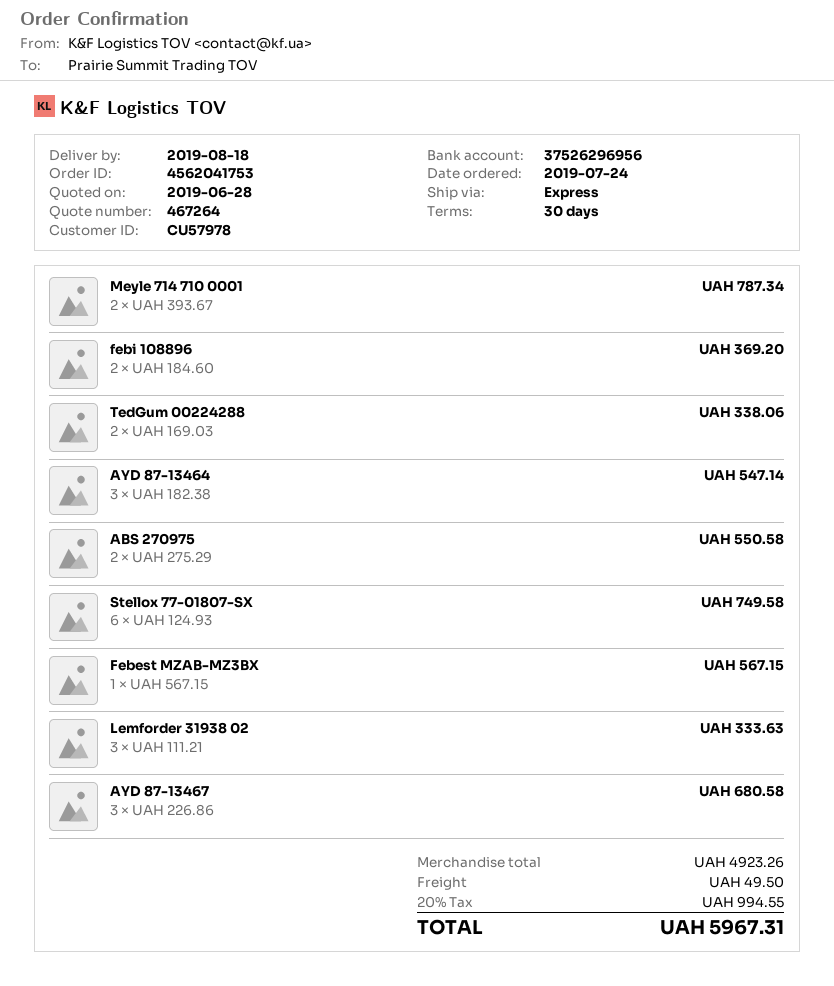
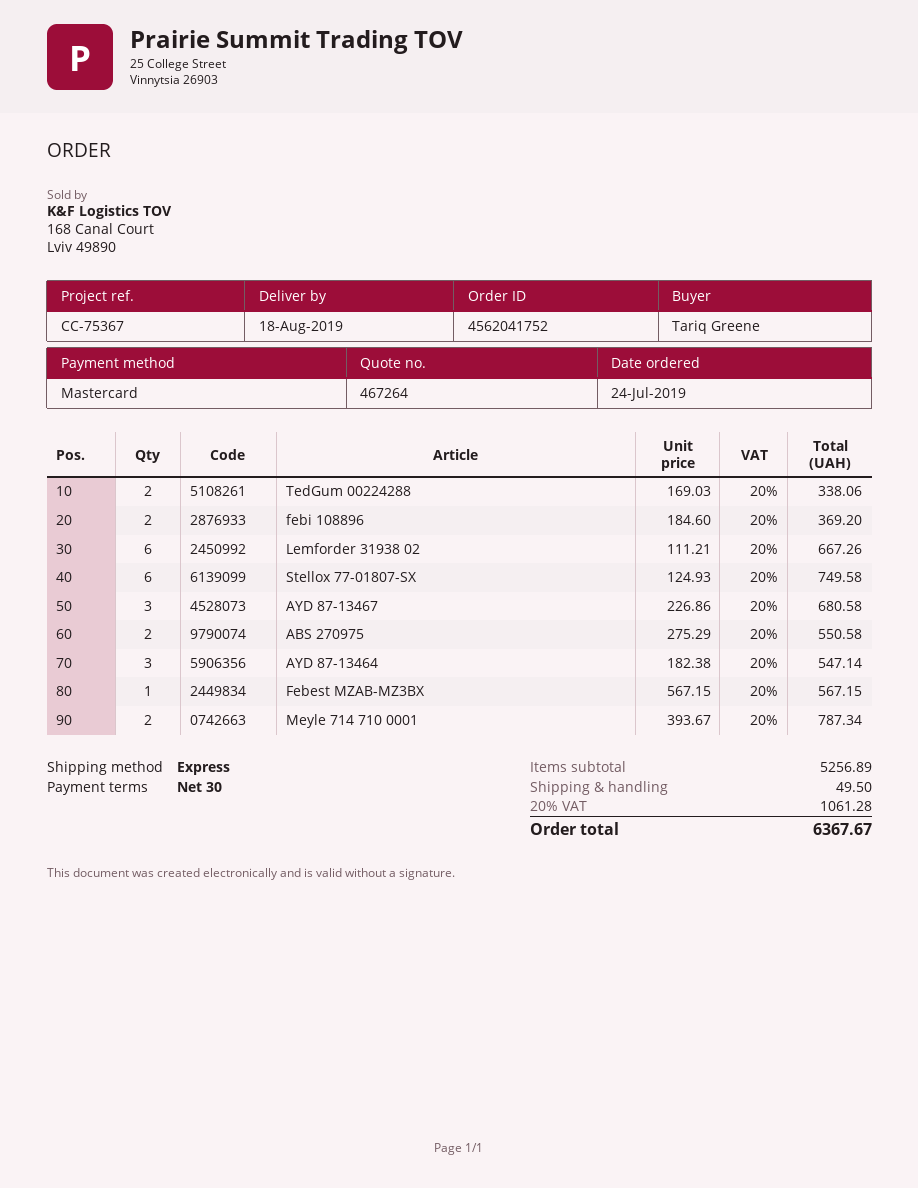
order number: 4562041753 -> 4562041752
Lemforder 31938 02: 3 x 111.21 = 333.63 -> 6 x 111.21 = 667.26
subtotal: 4923.26 -> 5256.89
tax: 20% = 994.55 -> 20% = 1061.28
total: 5967.31 -> 6367.67

